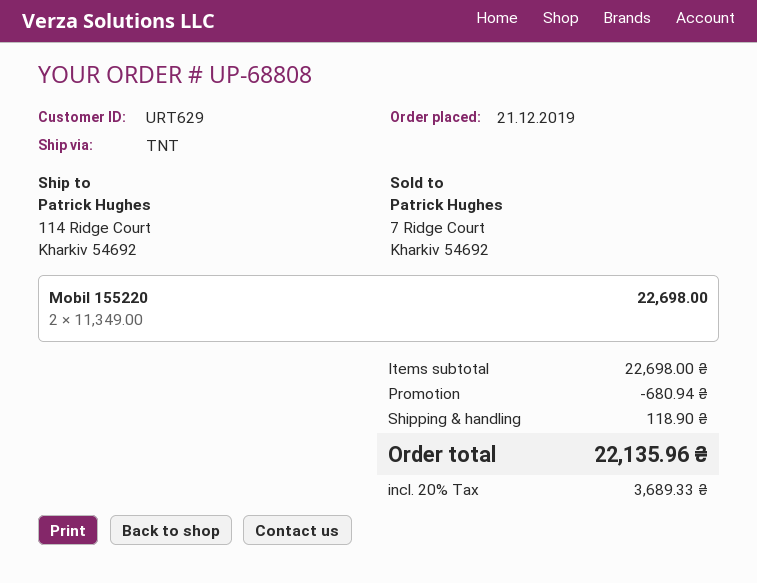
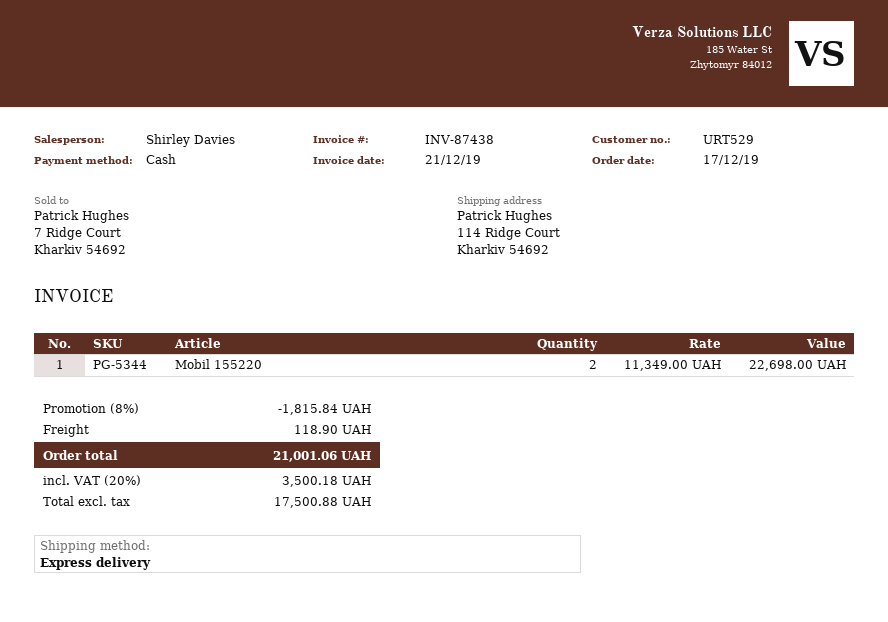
order date: 2019-12-21 -> 2019-12-17
customer number: URT629 -> URT529
shipping method: TNT -> express
discount: 680.94 -> 1815.84
tax: 20% = 3689.33 -> 20% = 3500.18
total: 22135.96 -> 21001.06

